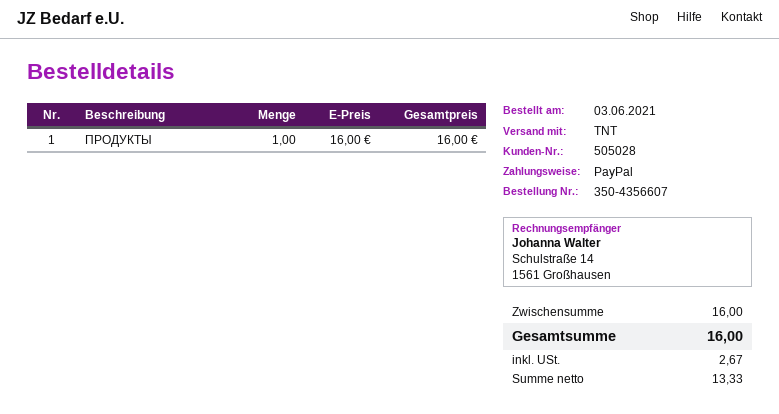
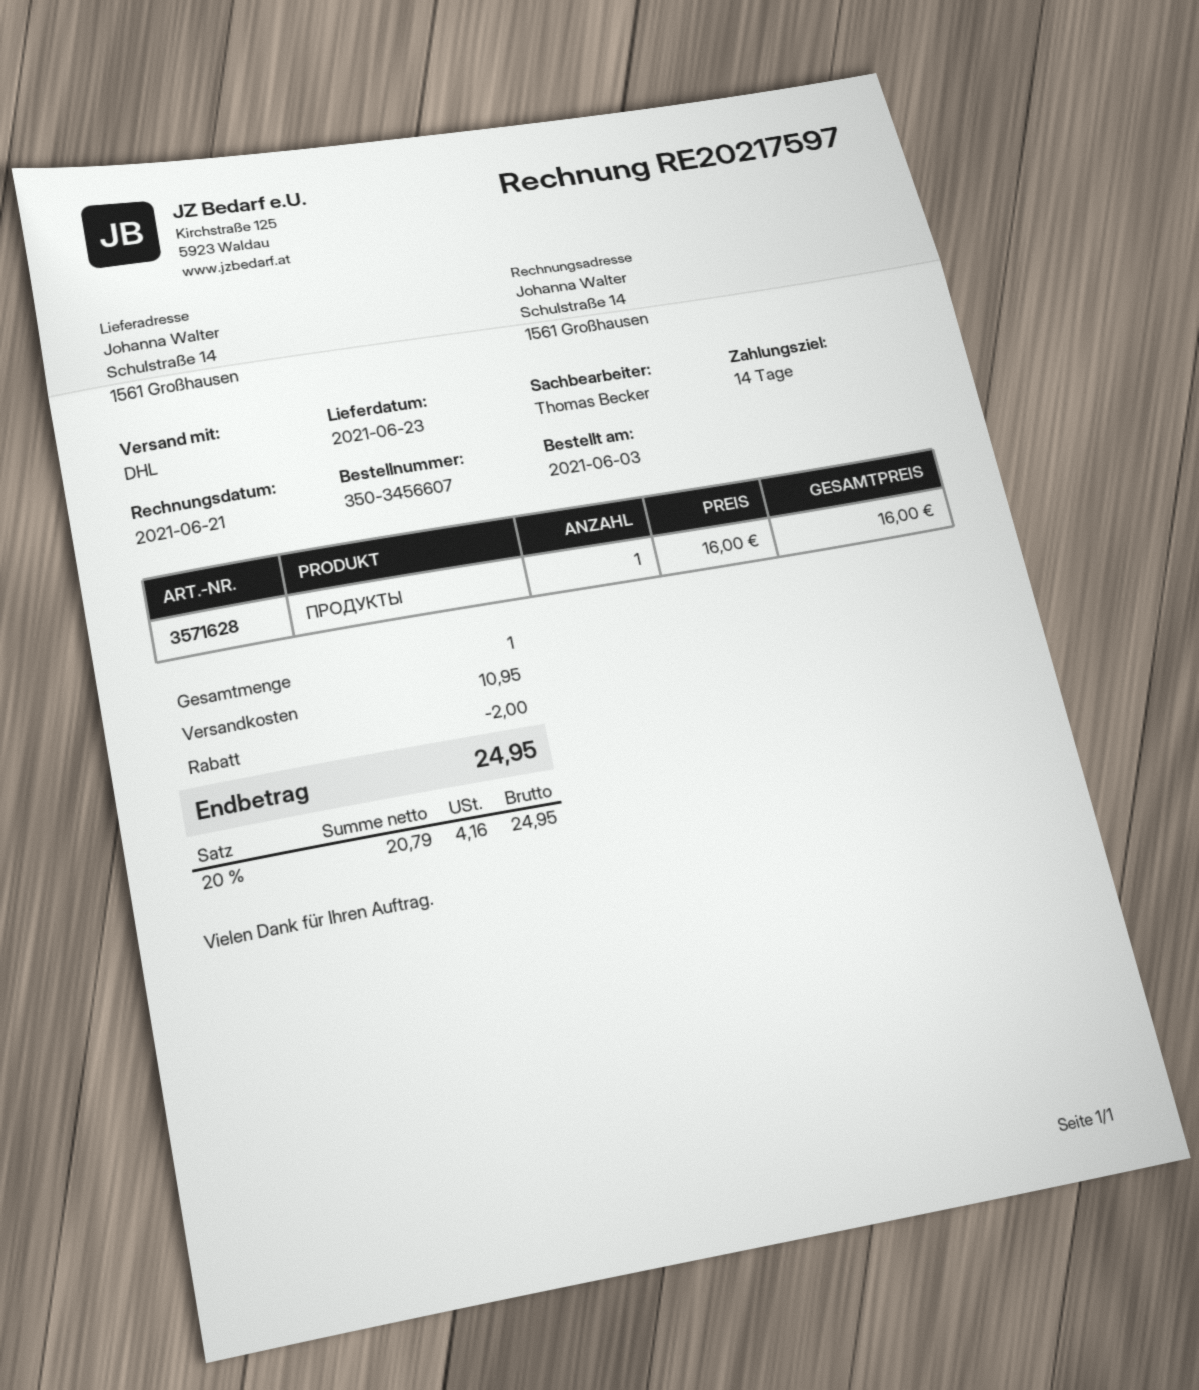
order number: 350-4356607 -> 350-3456607
shipping method: TNT -> DHL
discount: none -> 2.00
shipping: none -> 10.95
net: 13.33 -> 20.79
tax: 2.67 -> 4.16
total: 16.00 -> 24.95

